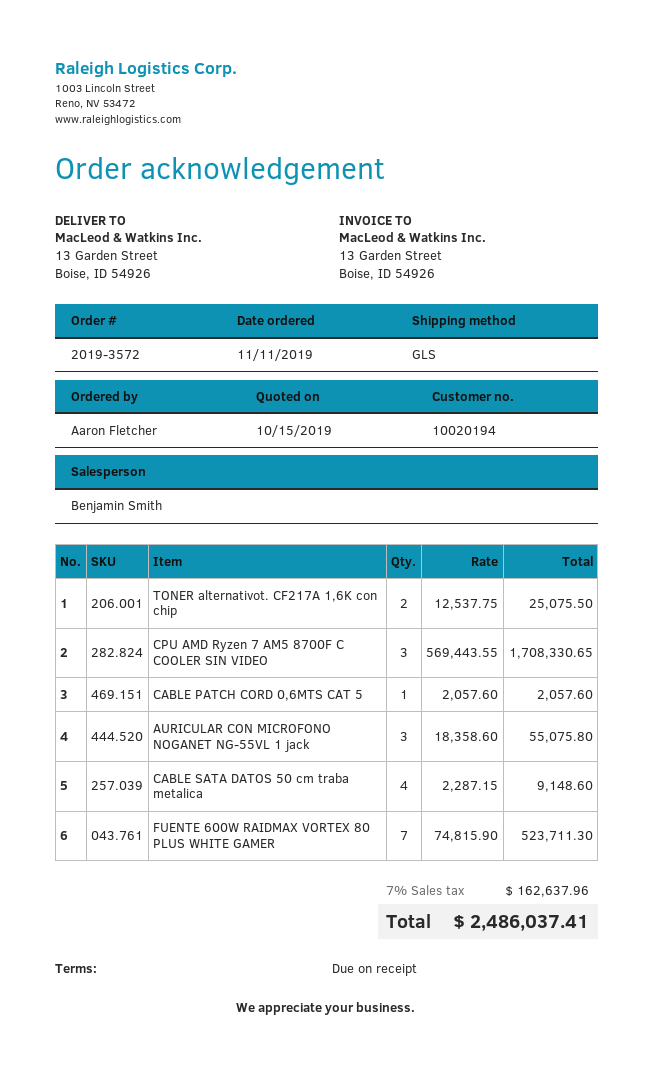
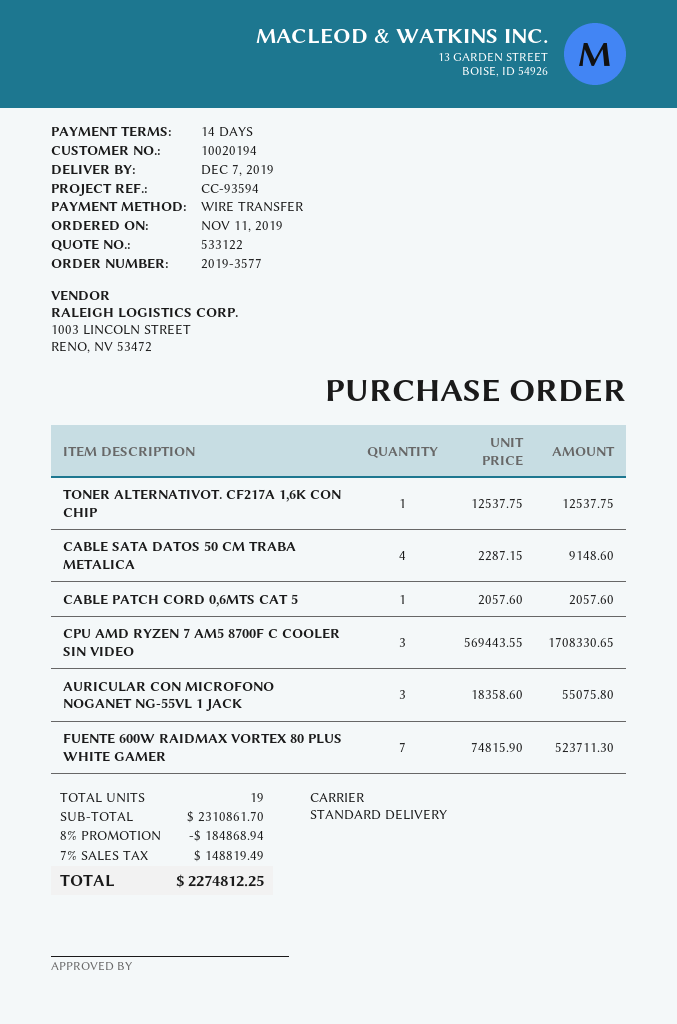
order number: 2019-3572 -> 2019-3577
payment terms: on receipt -> 14 days
shipping method: GLS -> standard
TONER alternativot. CF217A 1,6K con chip: 2 x 12537.75 = 25075.50 -> 1 x 12537.75 = 12537.75
discount: none -> 8% = 184868.94
tax: 7% = 162637.96 -> 7% = 148819.49
total: 2486037.41 -> 2274812.25

